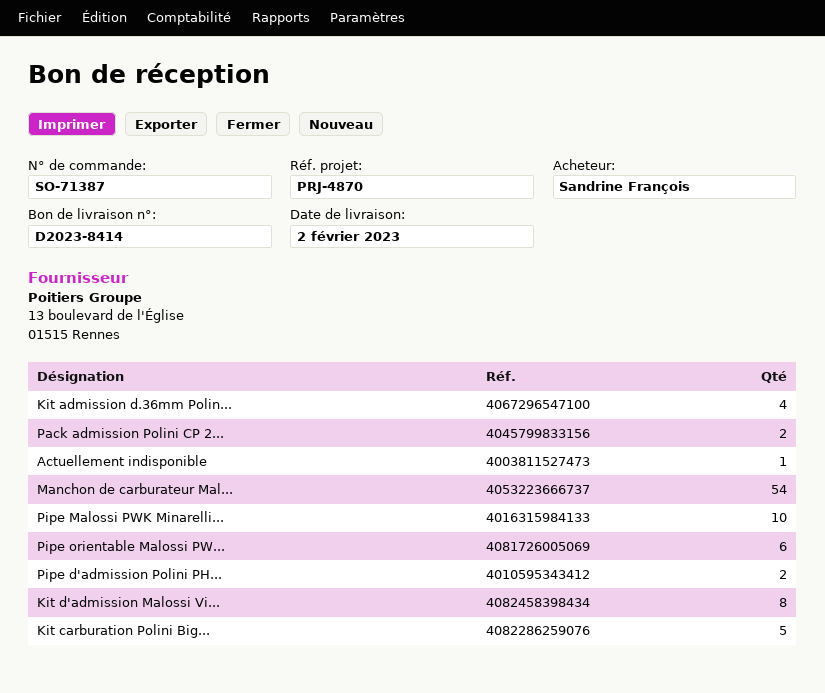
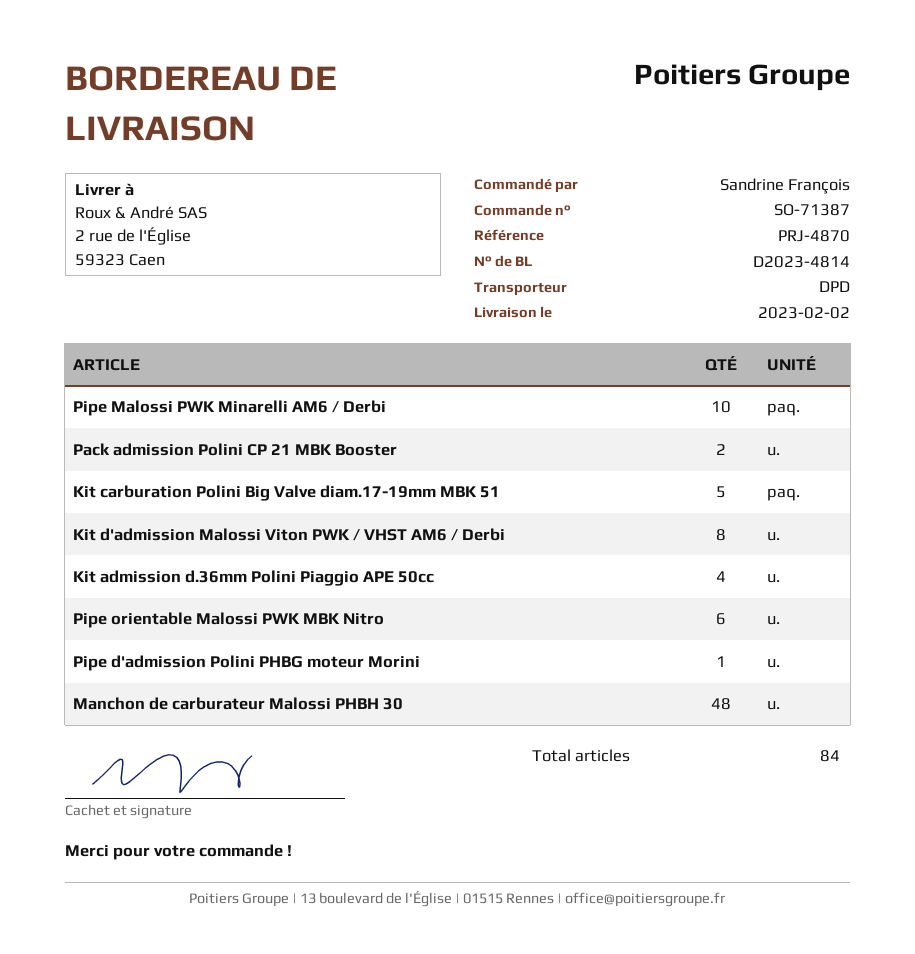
delivery note number: D2023-8414 -> D2023-4814
Actuellement indisponible: 1 -> none
Manchon de carburateur Mal...: 54 -> 48
Pipe d'admission Polini PH...: 2 -> 1

